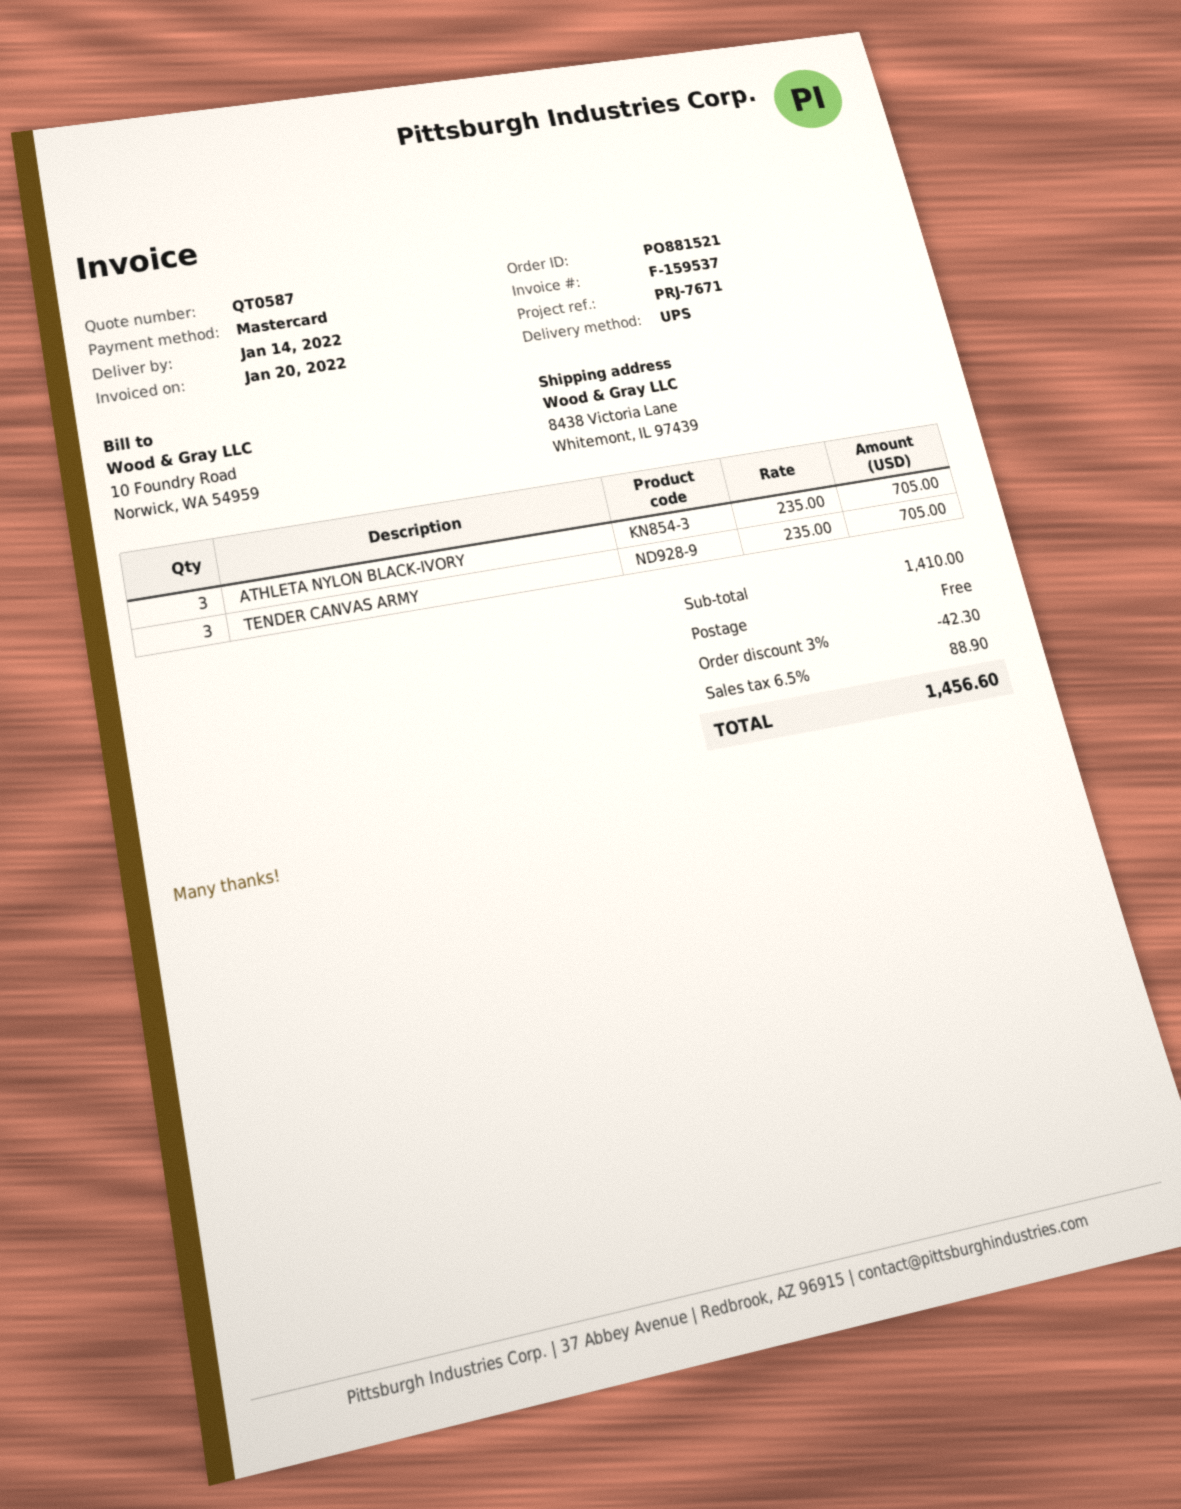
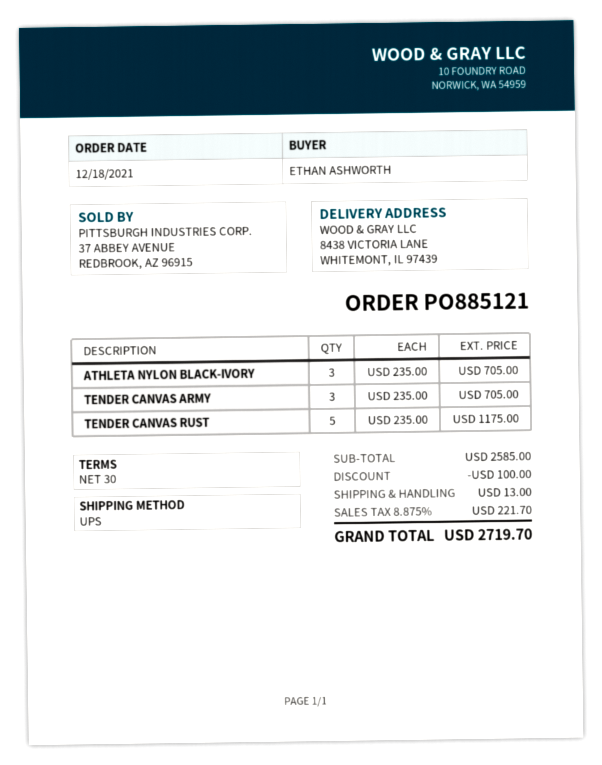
order number: PO881521 -> PO885121
TENDER CANVAS RUST: none -> 5 x 235.00 = 1175.00
subtotal: 1410.00 -> 2585.00
discount: 42.30 -> 100.00
shipping: 0.00 -> 13.00
tax: 6.5% = 88.90 -> 8.875% = 221.70
total: 1456.60 -> 2719.70

